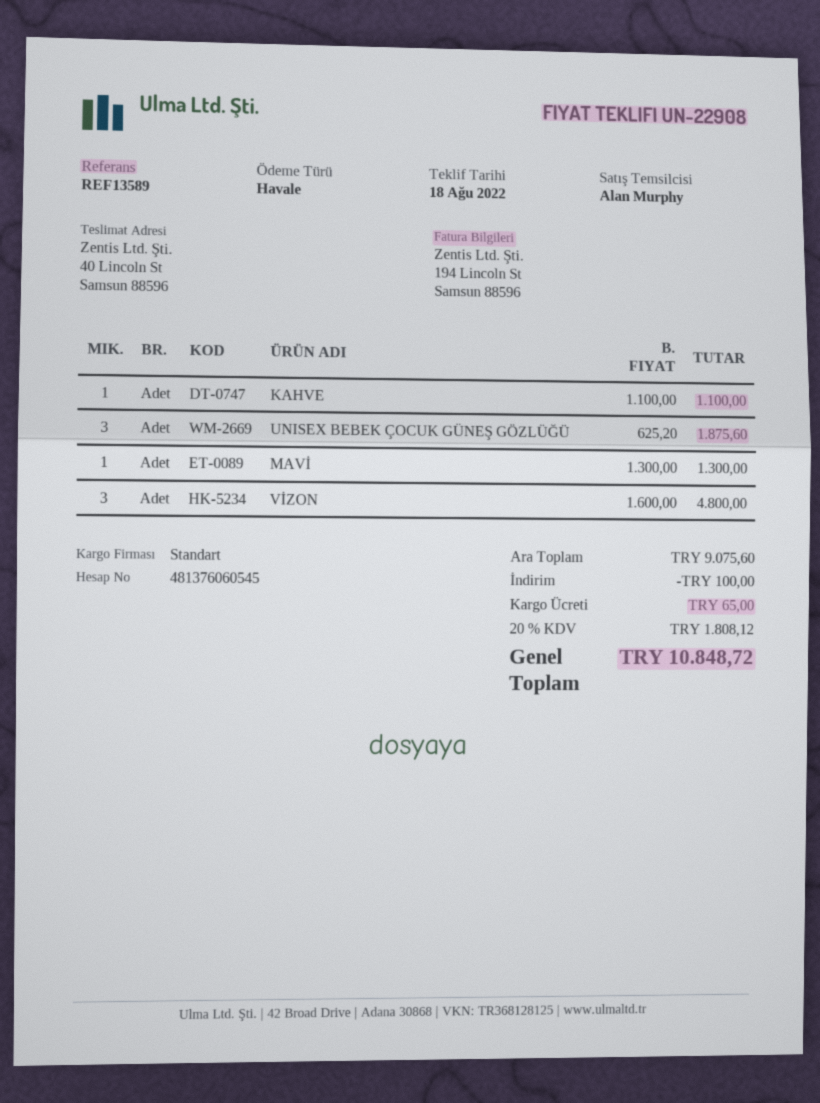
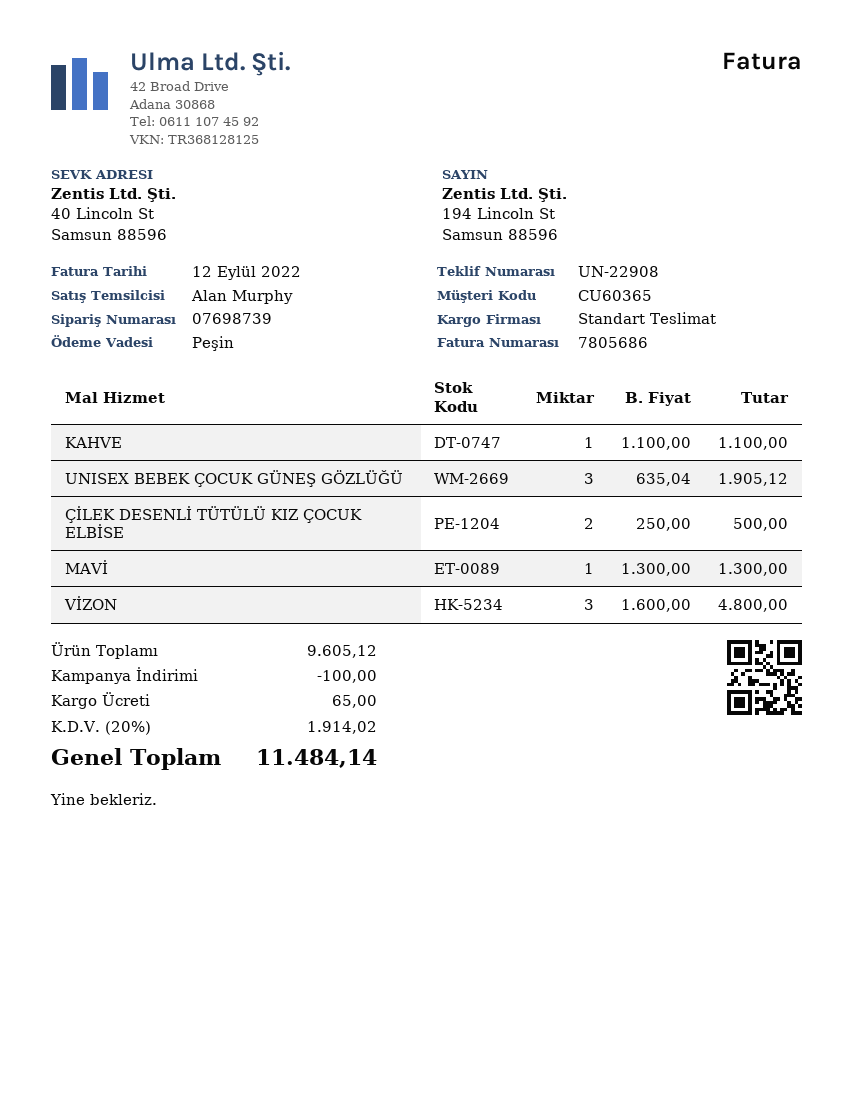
UNISEX BEBEK ÇOCUK GÜNEŞ GÖZLÜĞÜ: 3 x 625.20 = 1875.60 -> 3 x 635.04 = 1905.12
ÇİLEK DESENLİ TÜTÜLÜ KIZ ÇOCUK ELBİSE: none -> 2 x 250.00 = 500.00
subtotal: 9075.60 -> 9605.12
tax: 20% = 1808.12 -> 20% = 1914.02
total: 10848.72 -> 11484.14

